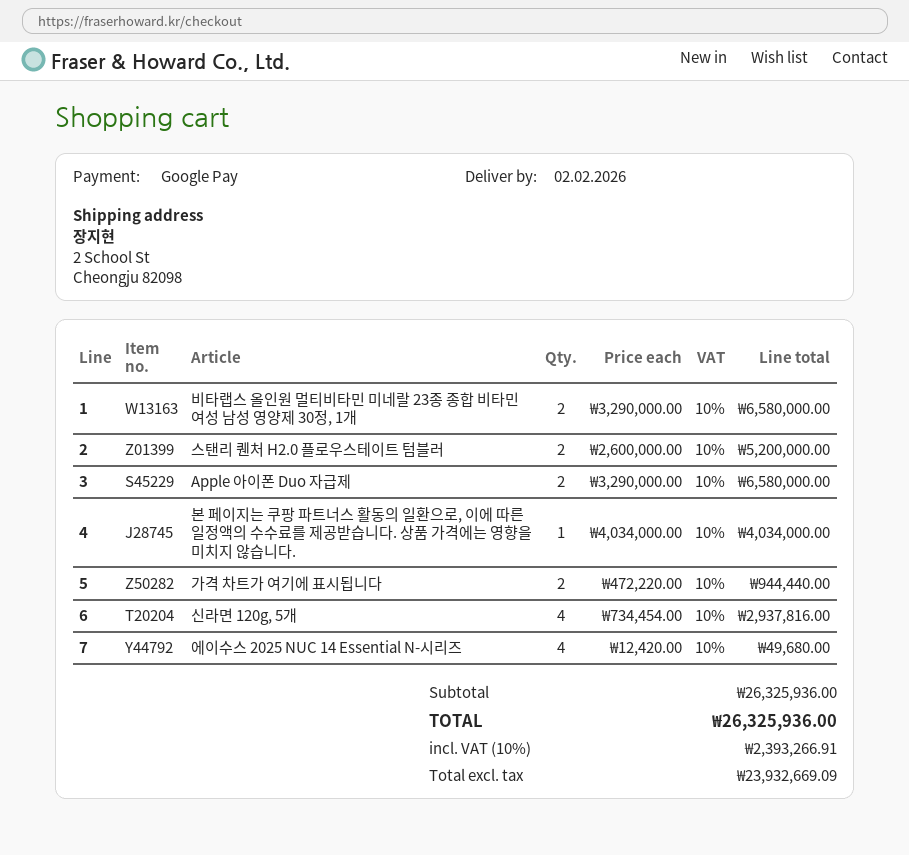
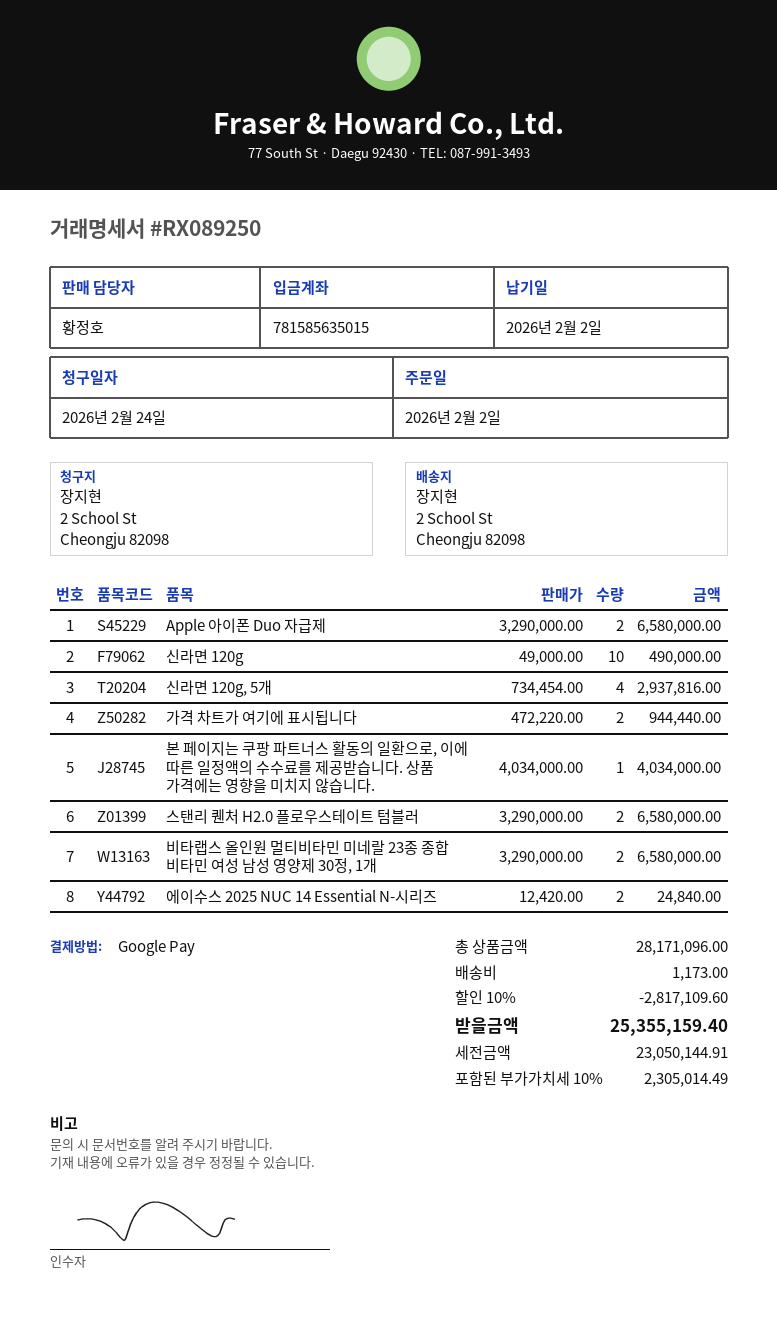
스탠리 퀜처 H2.0 플로우스테이트 텀블러: 2 x 2600000.00 = 5200000.00 -> 2 x 3290000.00 = 6580000.00
에이수스 2025 NUC 14 Essential N-시리즈: 4 x 12420.00 = 49680.00 -> 2 x 12420.00 = 24840.00
신라면 120g: none -> 10 x 49000.00 = 490000.00
subtotal: 26325936.00 -> 28171096.00
discount: none -> 10% = 2817109.60
shipping: none -> 1173.00
net: 23932669.09 -> 23050144.91
tax: 10% = 2393266.91 -> 10% = 2305014.49
total: 26325936.00 -> 25355159.40

